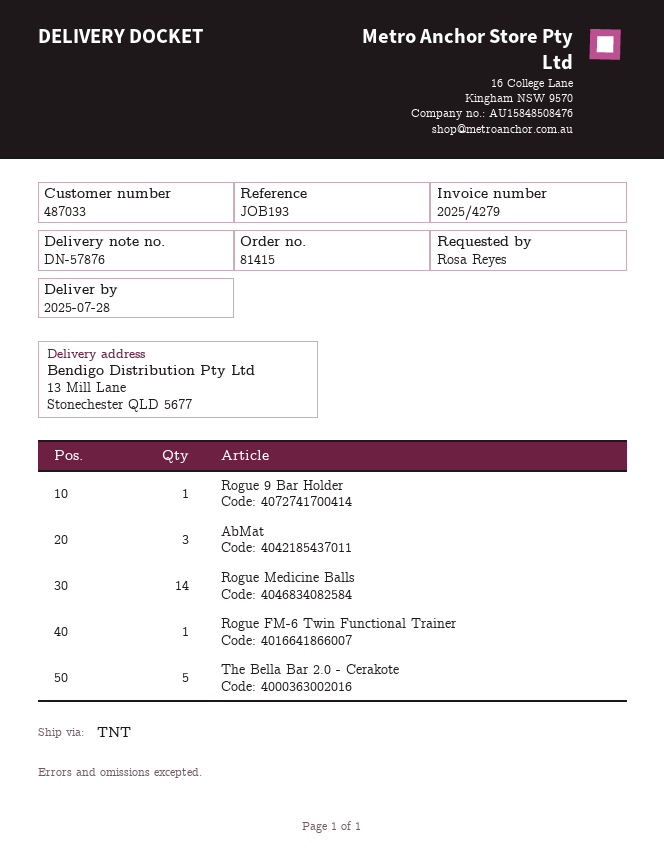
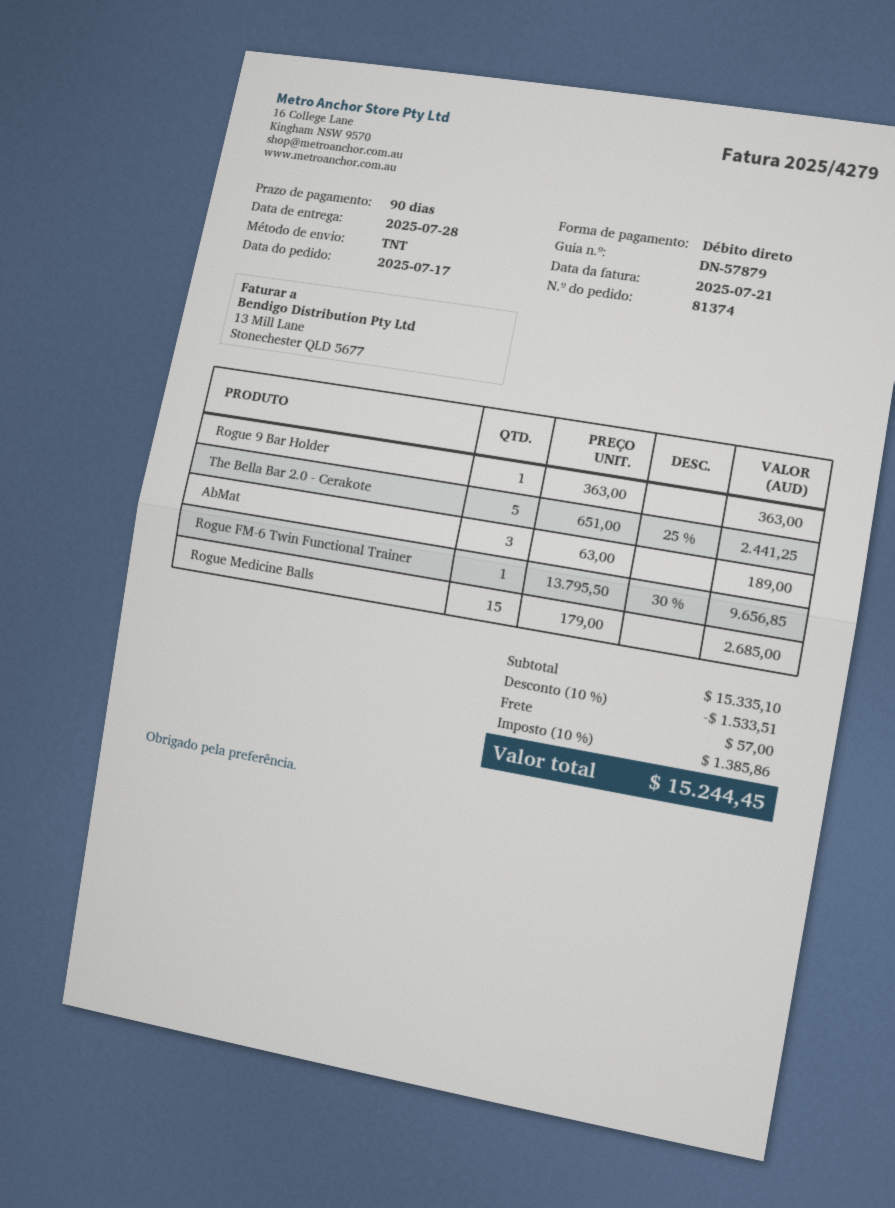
order number: 81415 -> 81374
delivery note number: DN-57876 -> DN-57879
Rogue Medicine Balls: 14 -> 15

